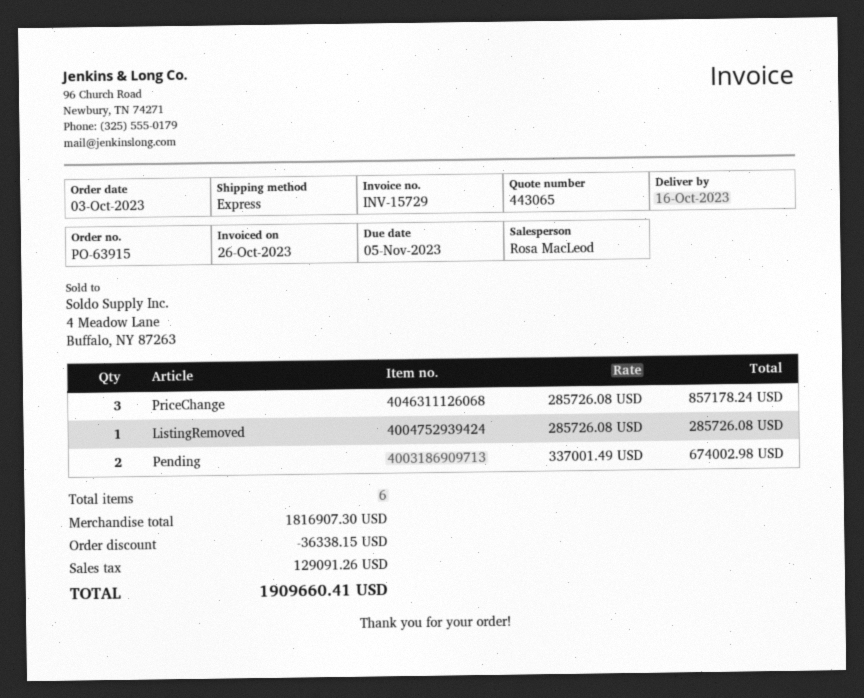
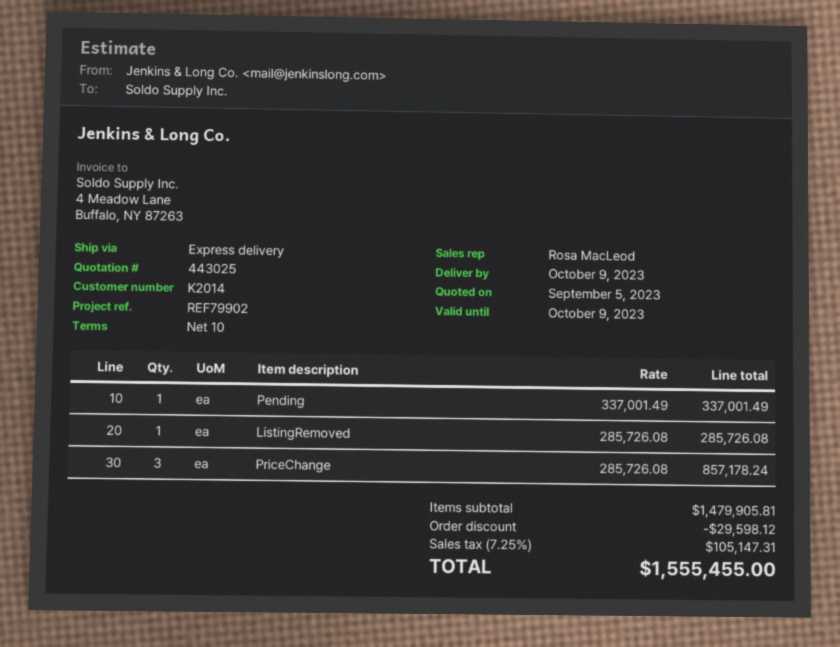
quote number: 443065 -> 443025
delivery date: 2023-10-16 -> 2023-10-09
Pending: 2 x 337001.49 = 674002.98 -> 1 x 337001.49 = 337001.49
subtotal: 1816907.30 -> 1479905.81
discount: 36338.15 -> 29598.12
tax: 129091.26 -> 105147.31
total: 1909660.41 -> 1555455.00

